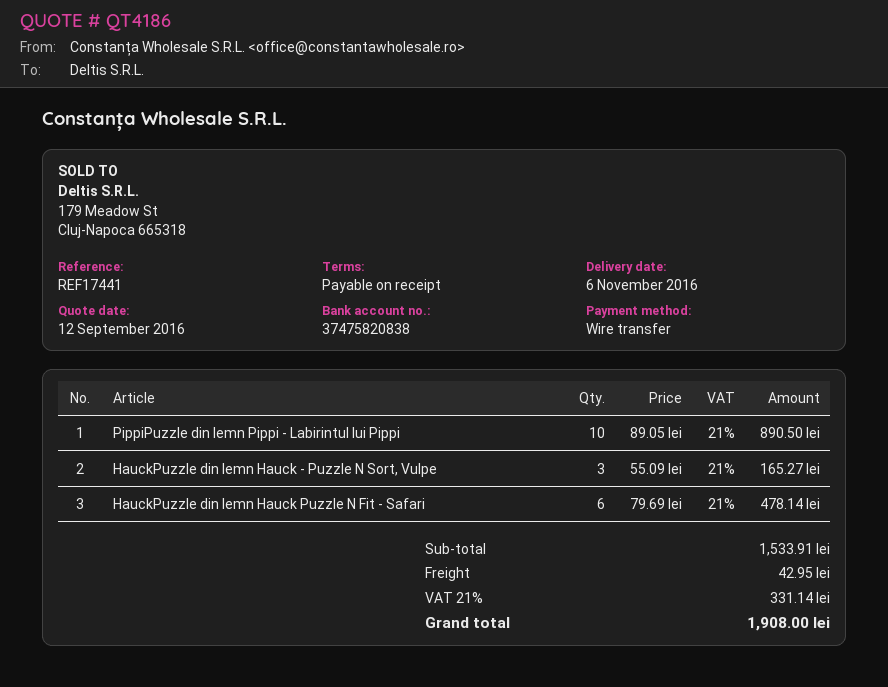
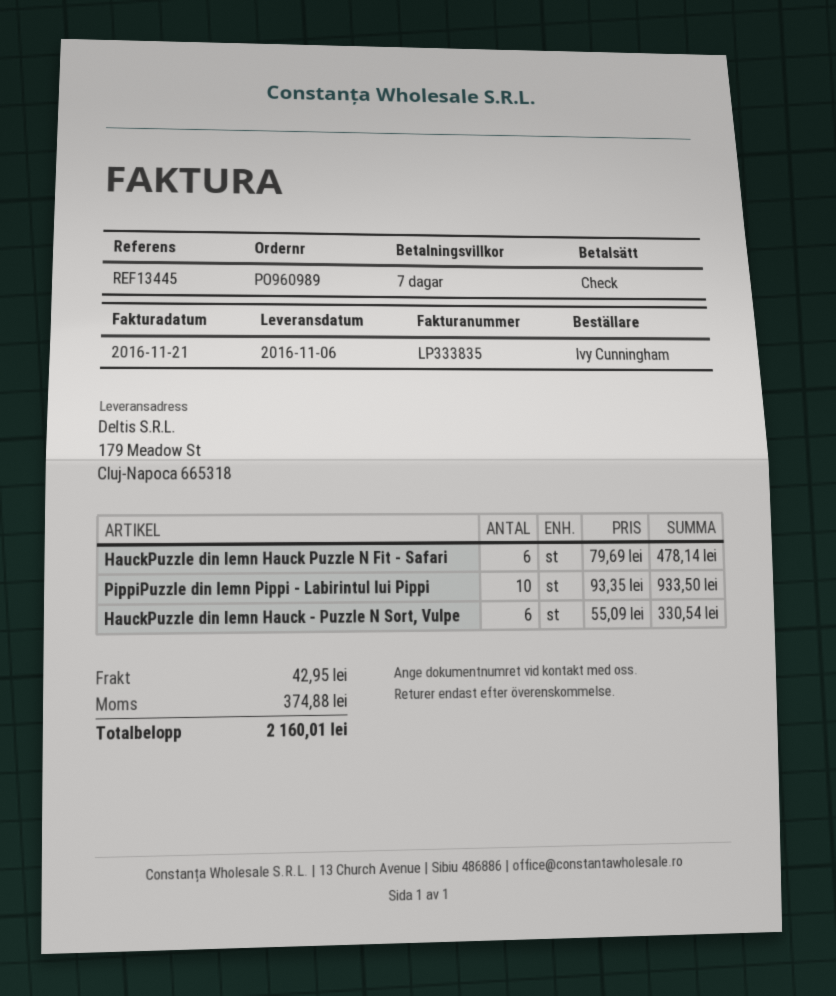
payment terms: on receipt -> 7 days
reference: REF17441 -> REF13445
payment method: bank transfer -> cheque
PippiPuzzle din lemn Pippi - Labirintul lui Pippi: 10 x 89.05 = 890.50 -> 10 x 93.35 = 933.50
HauckPuzzle din lemn Hauck - Puzzle N Sort, Vulpe: 3 x 55.09 = 165.27 -> 6 x 55.09 = 330.54
tax: 331.14 -> 374.88
total: 1908.00 -> 2160.01

